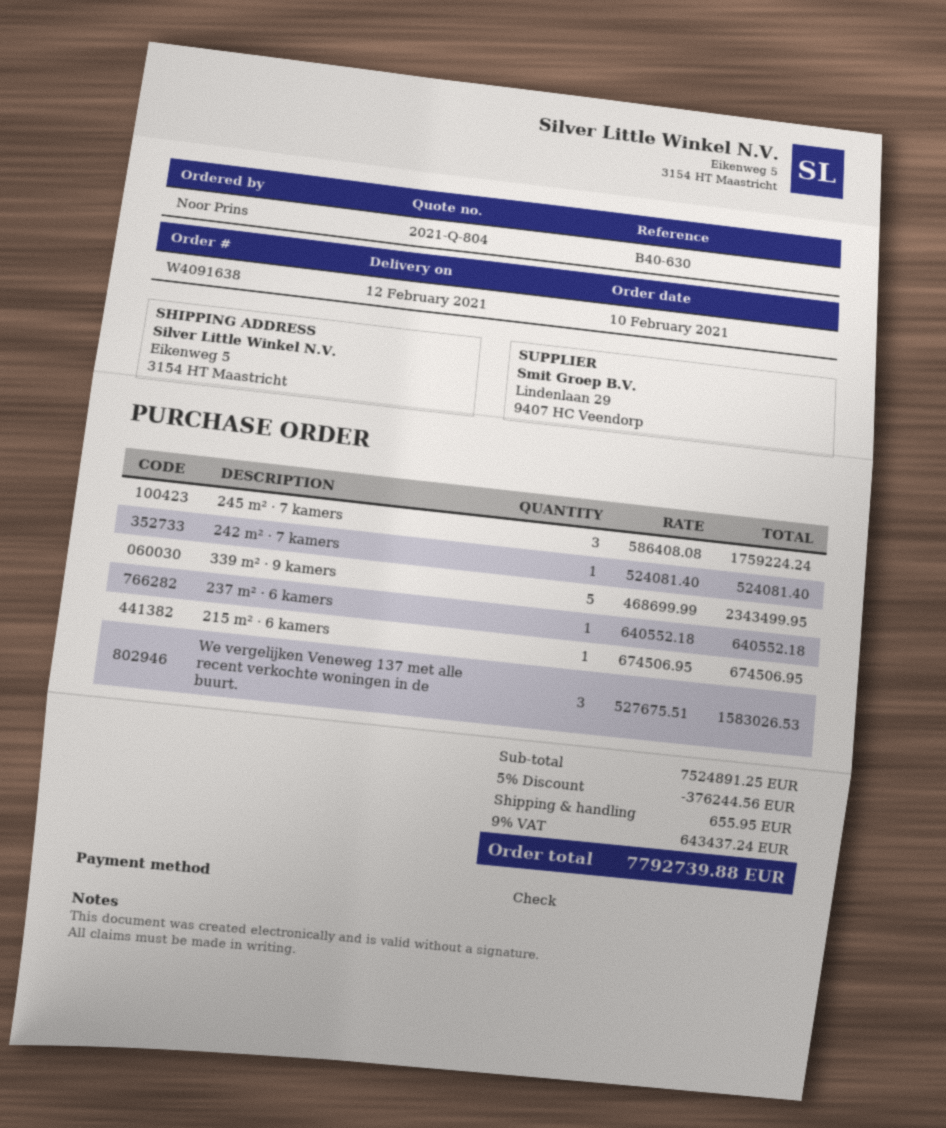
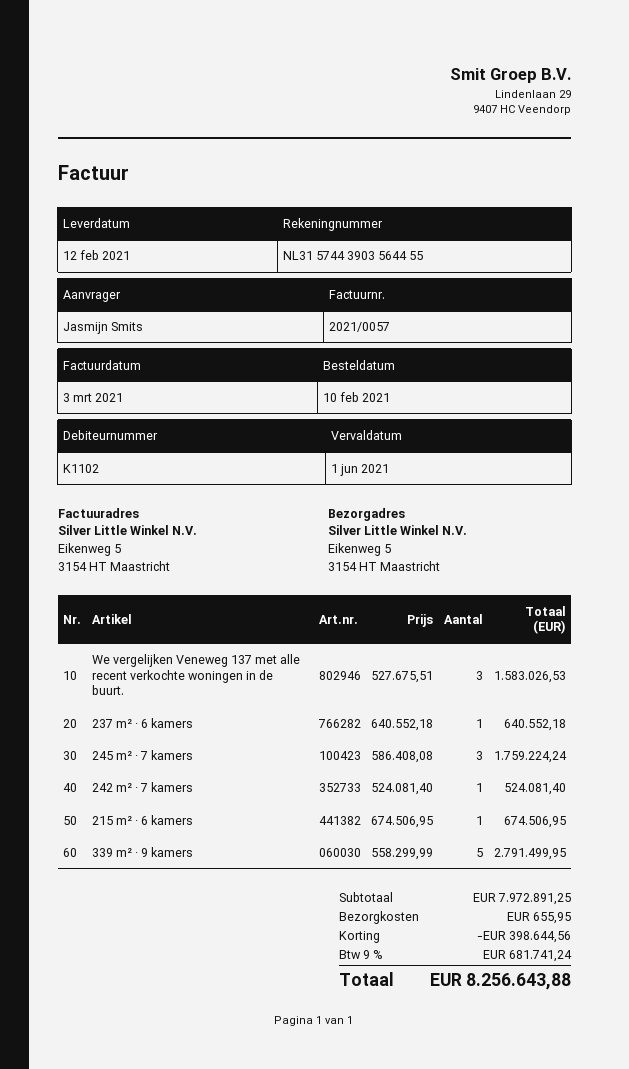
ordered by: Noor Prins -> Jasmijn Smits
339 m² · 9 kamers: 5 x 468699.99 = 2343499.95 -> 5 x 558299.99 = 2791499.95
subtotal: 7524891.25 -> 7972891.25
discount: 376244.56 -> 398644.56
tax: 9% = 643437.24 -> 9% = 681741.24
total: 7792739.88 -> 8256643.88

